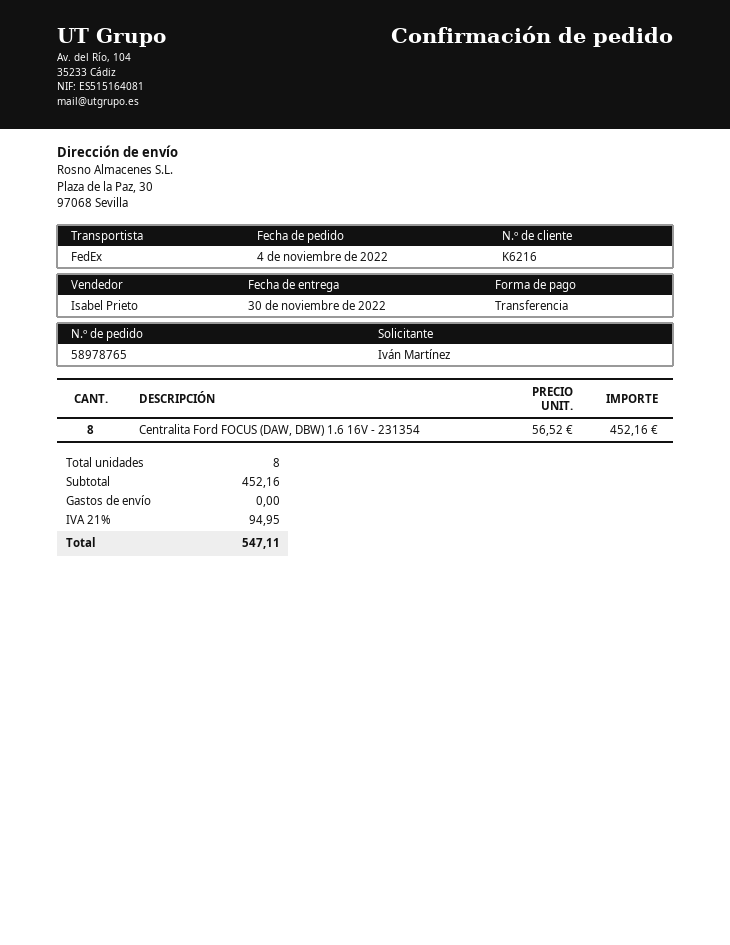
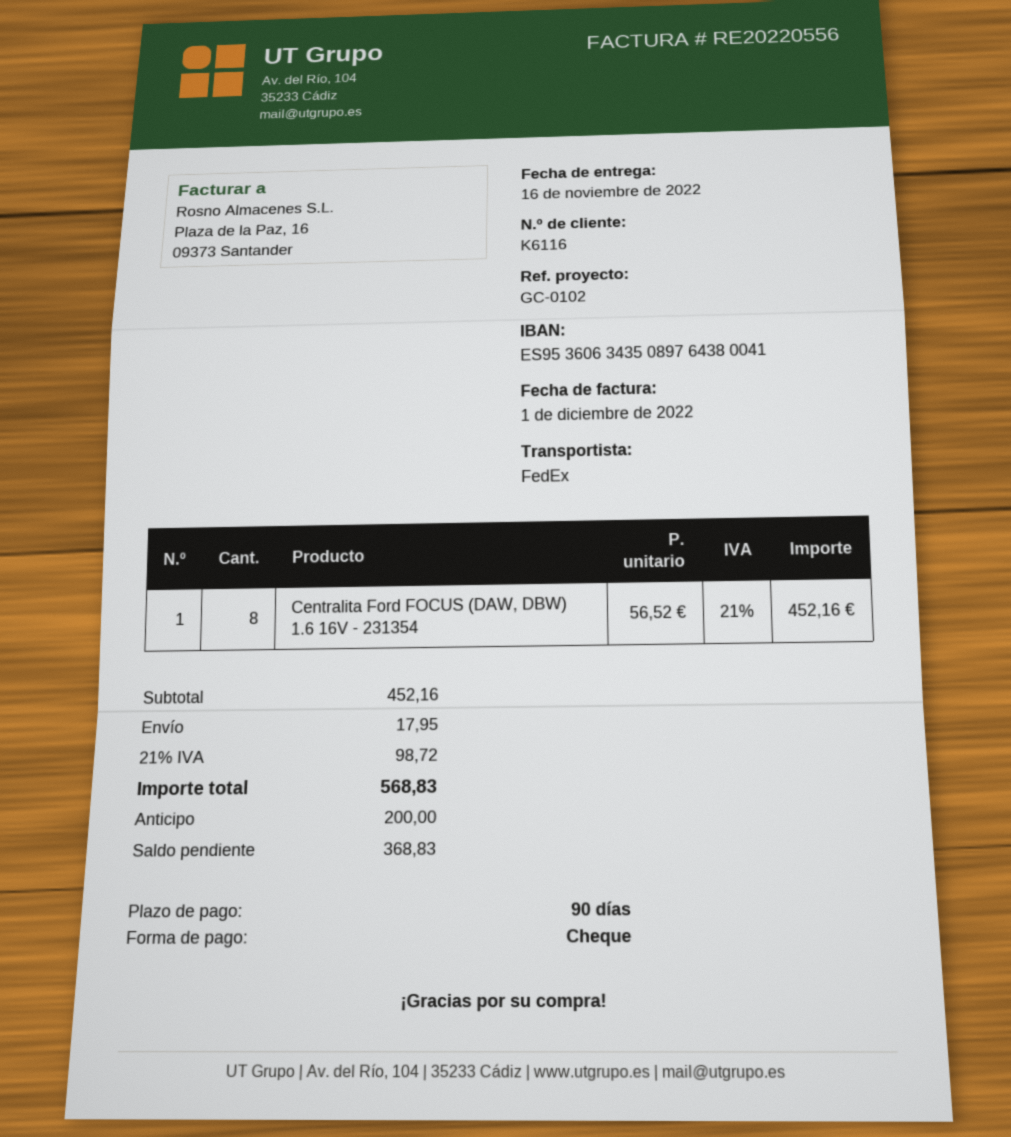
delivery date: 2022-11-30 -> 2022-11-16
customer number: K6216 -> K6116
payment method: bank transfer -> cheque
shipping: 0.00 -> 17.95
tax: 21% = 94.95 -> 21% = 98.72
total: 547.11 -> 568.83

